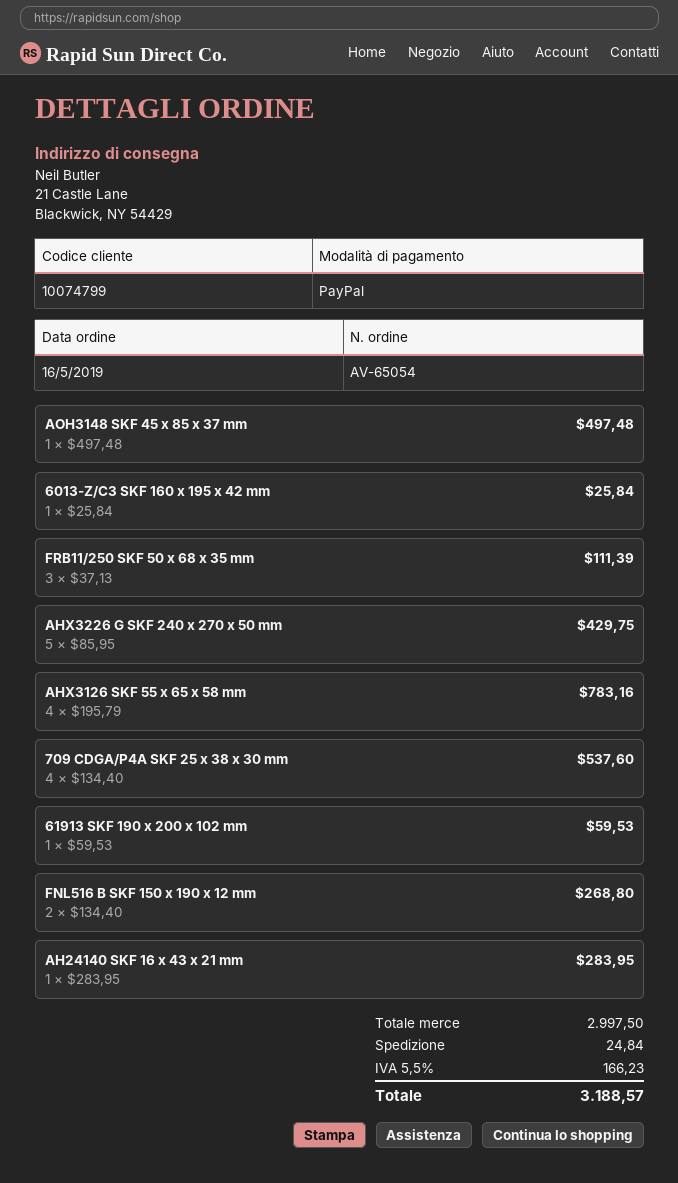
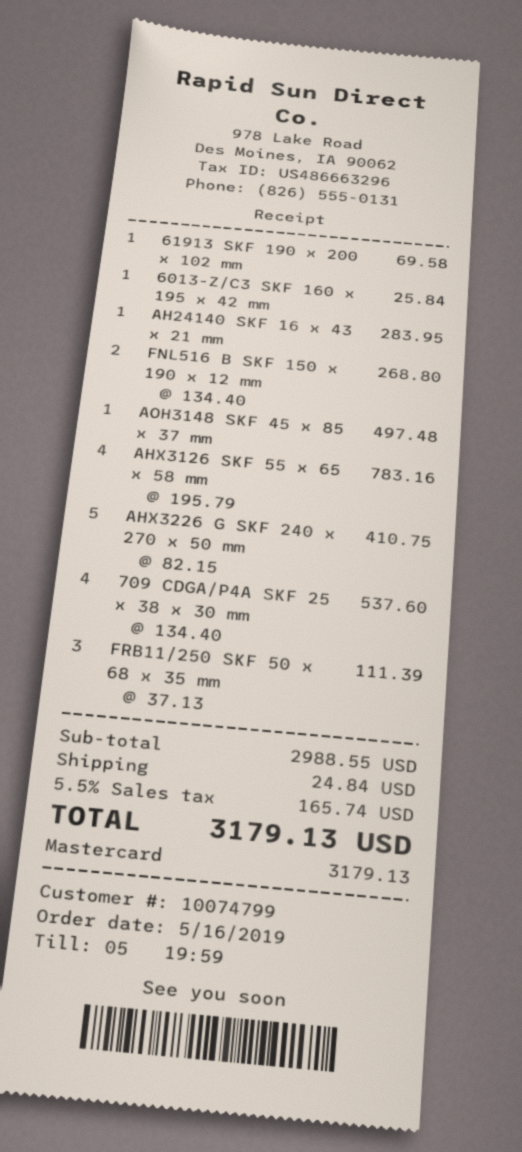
payment method: PayPal -> Mastercard
AHX3226 G SKF 240 x 270 x 50 mm: 5 x 85.95 = 429.75 -> 5 x 82.15 = 410.75
61913 SKF 190 x 200 x 102 mm: 1 x 59.53 = 59.53 -> 1 x 69.58 = 69.58
subtotal: 2997.50 -> 2988.55
tax: 5.5% = 166.23 -> 5.5% = 165.74
total: 3188.57 -> 3179.13

